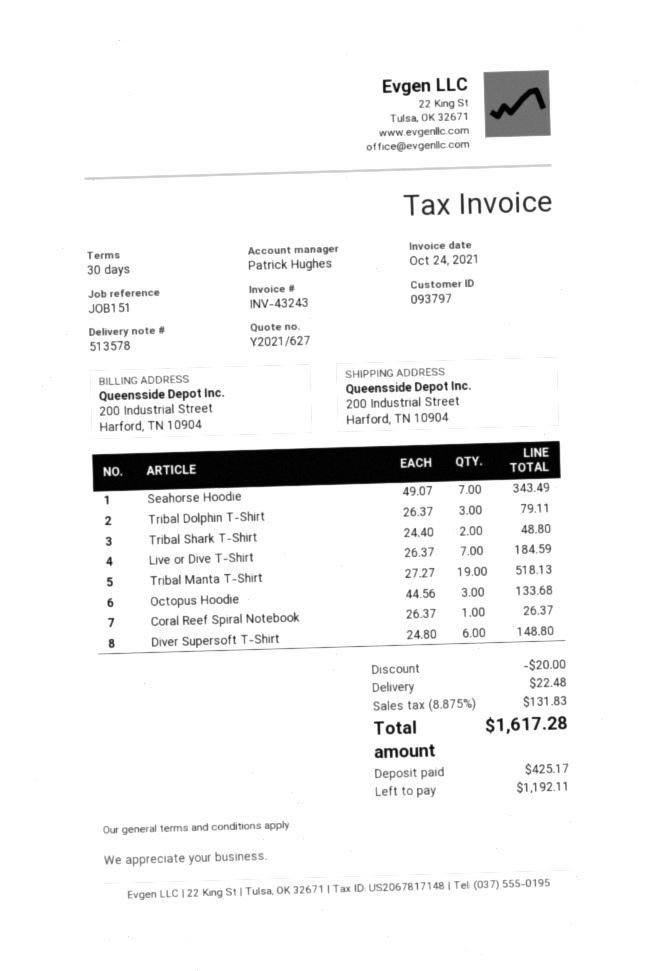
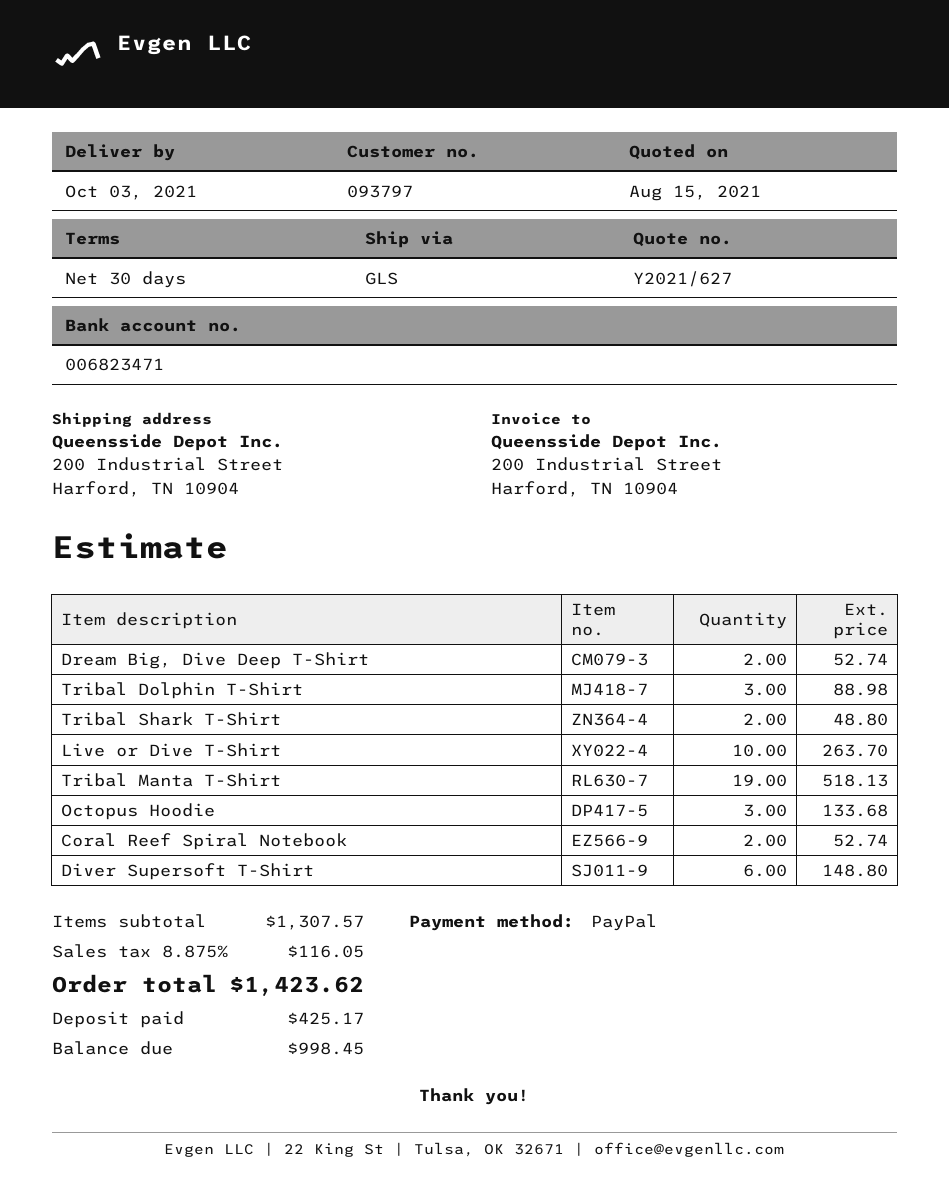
Seahorse Hoodie: 7 for 343.49 -> none
Tribal Dolphin T-Shirt: 3 for 79.11 -> 3 for 88.98
Live or Dive T-Shirt: 7 for 184.59 -> 10 for 263.70
Coral Reef Spiral Notebook: 1 for 26.37 -> 2 for 52.74
Dream Big, Dive Deep T-Shirt: none -> 2 for 52.74
discount: 20.00 -> none
shipping: 22.48 -> none
tax: 8.875% = 131.83 -> 8.875% = 116.05
total: 1617.28 -> 1423.62
balance: 1192.11 -> 998.45

